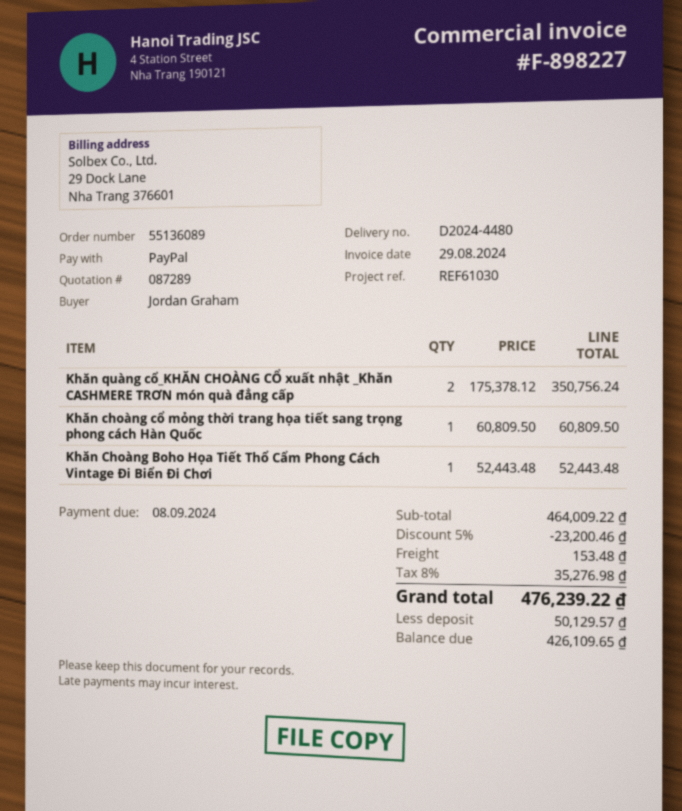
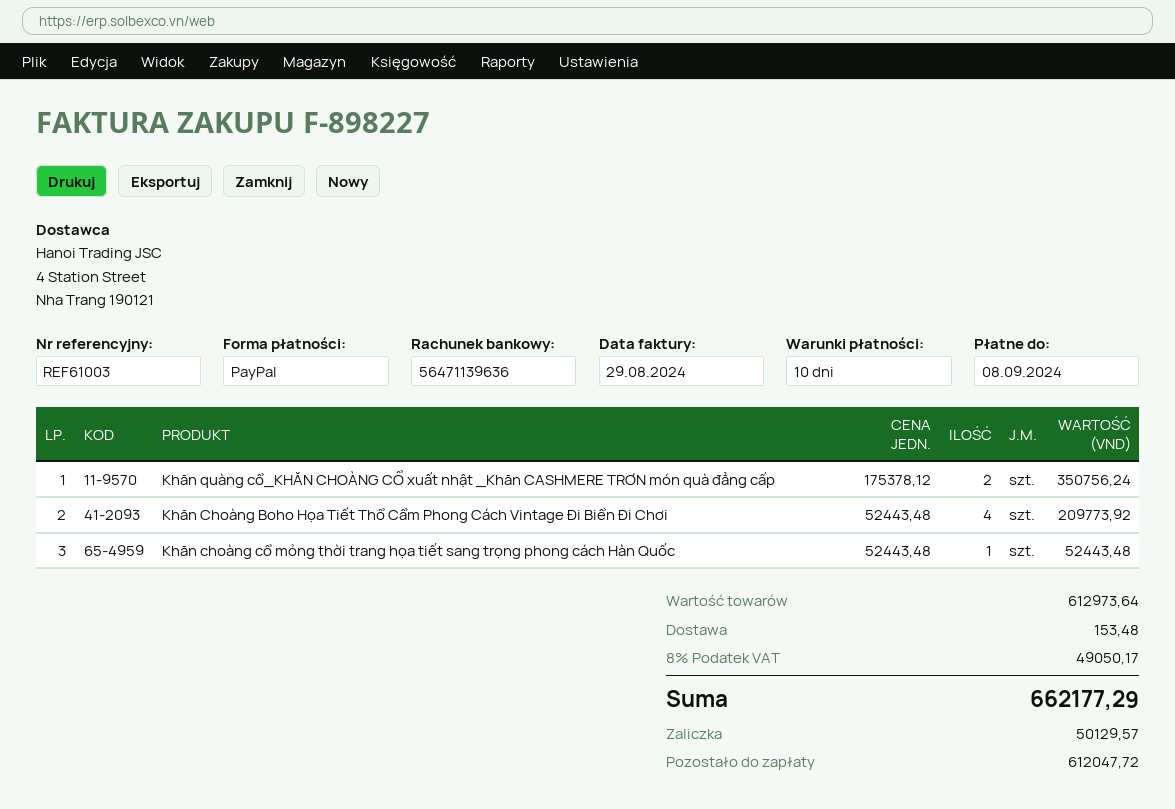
reference: REF61030 -> REF61003
Khăn choàng cổ mỏng thời trang họa tiết sang trọng phong cách Hàn Quốc: 1 x 60809.50 = 60809.50 -> 1 x 52443.48 = 52443.48
Khăn Choàng Boho Họa Tiết Thổ Cẩm Phong Cách Vintage Đi Biển Đi Chơi: 1 x 52443.48 = 52443.48 -> 4 x 52443.48 = 209773.92
subtotal: 464009.22 -> 612973.64
discount: 5% = 23200.46 -> none
tax: 8% = 35276.98 -> 8% = 49050.17
total: 476239.22 -> 662177.29
balance: 426109.65 -> 612047.72

